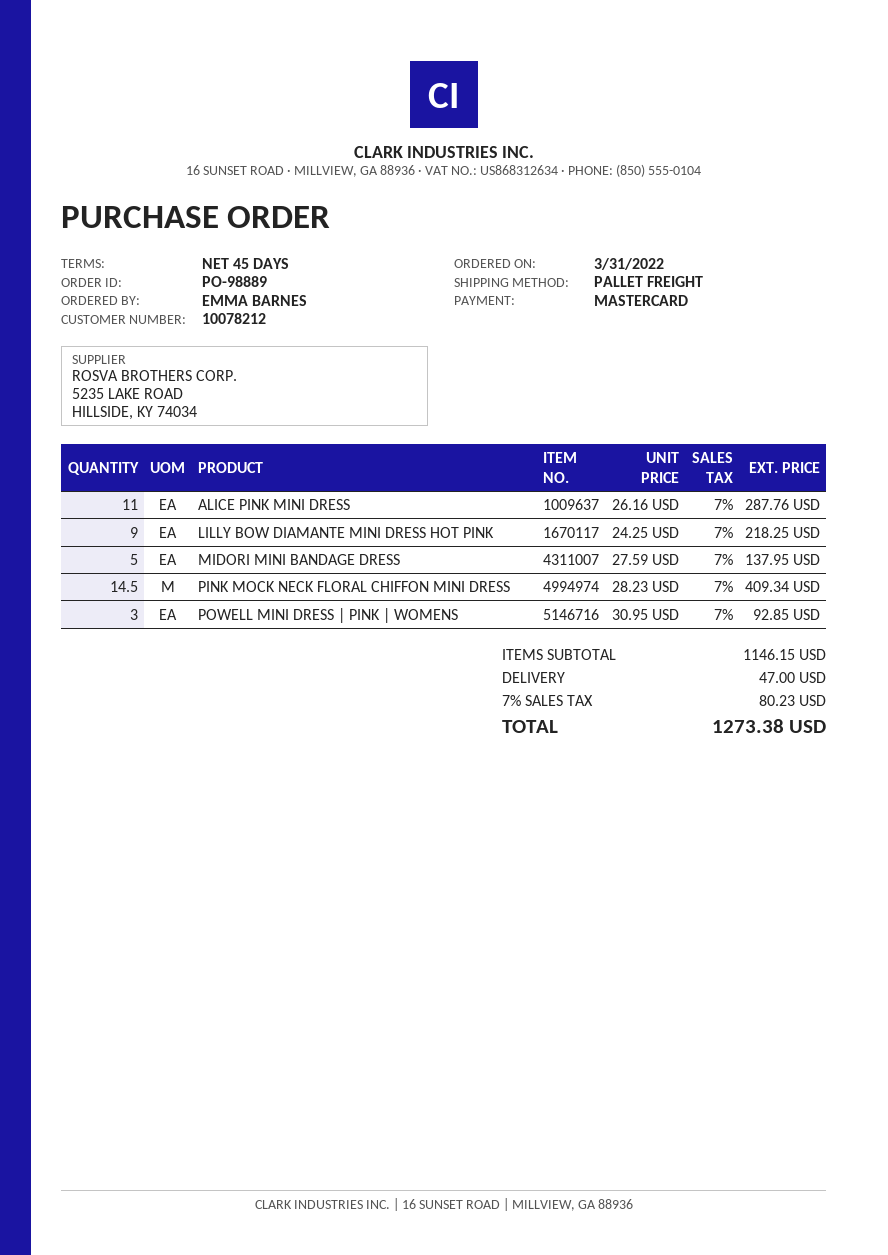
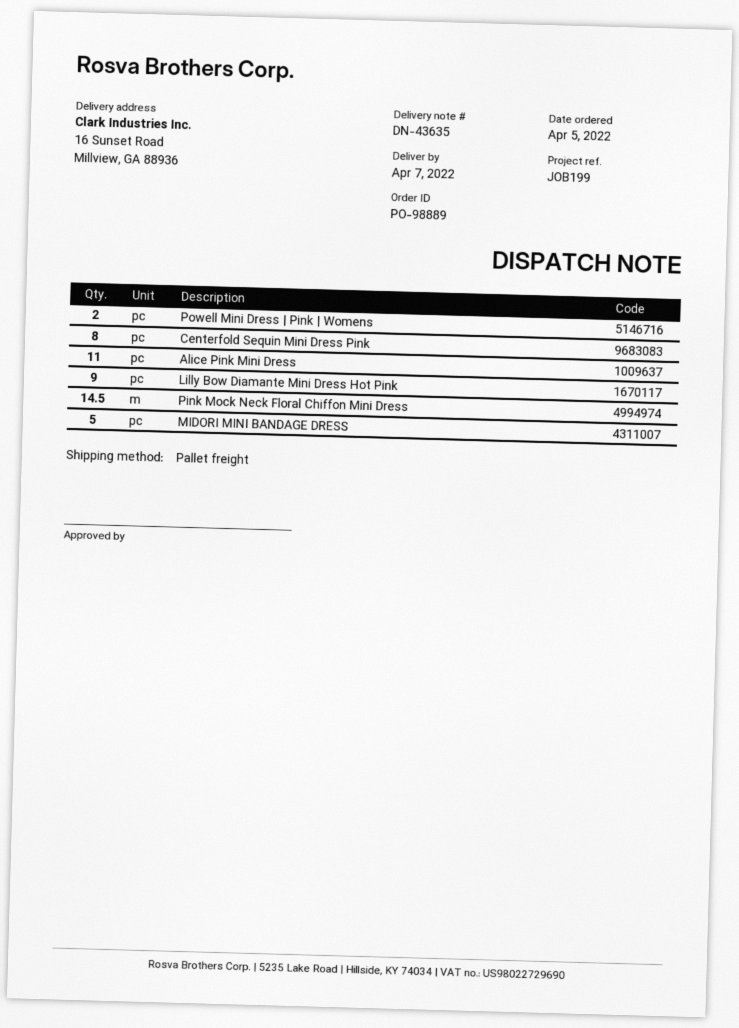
order date: 2022-03-31 -> 2022-04-05
POWELL MINI DRESS | PINK | WOMENS: 3 -> 2
Centerfold Sequin Mini Dress Pink: none -> 8

